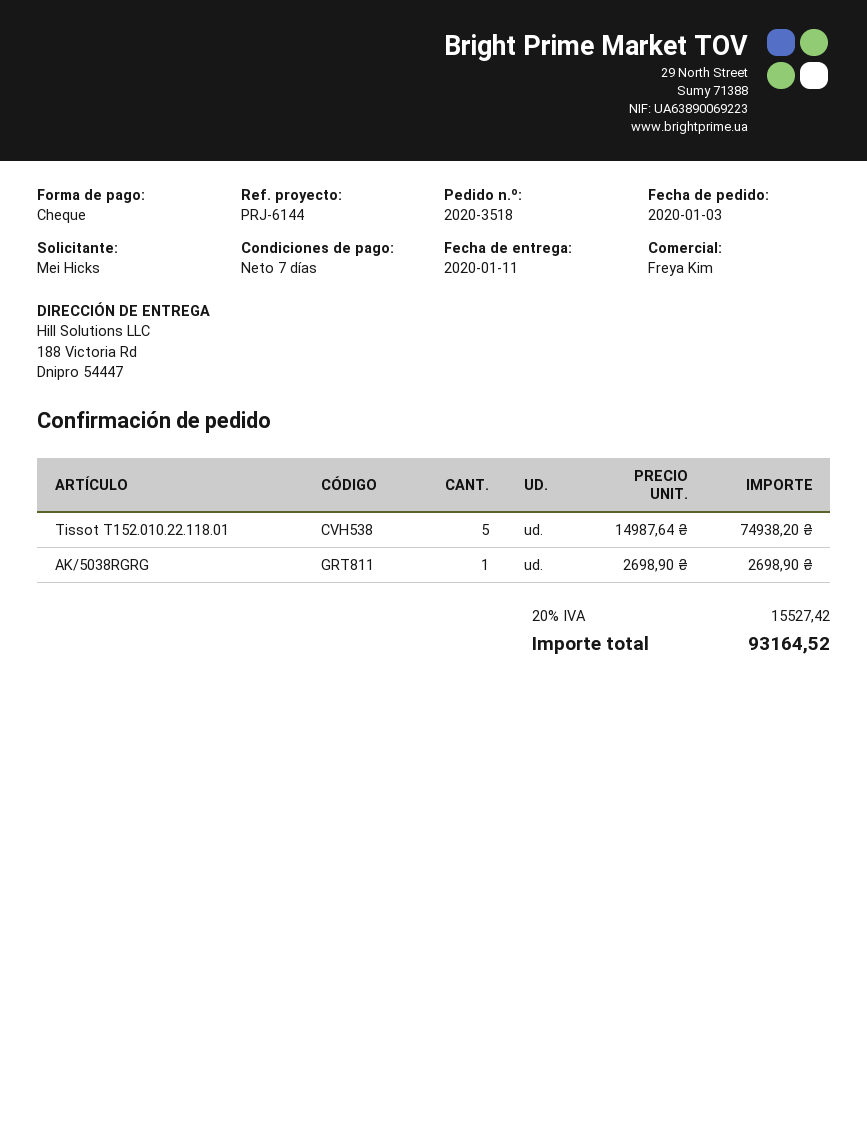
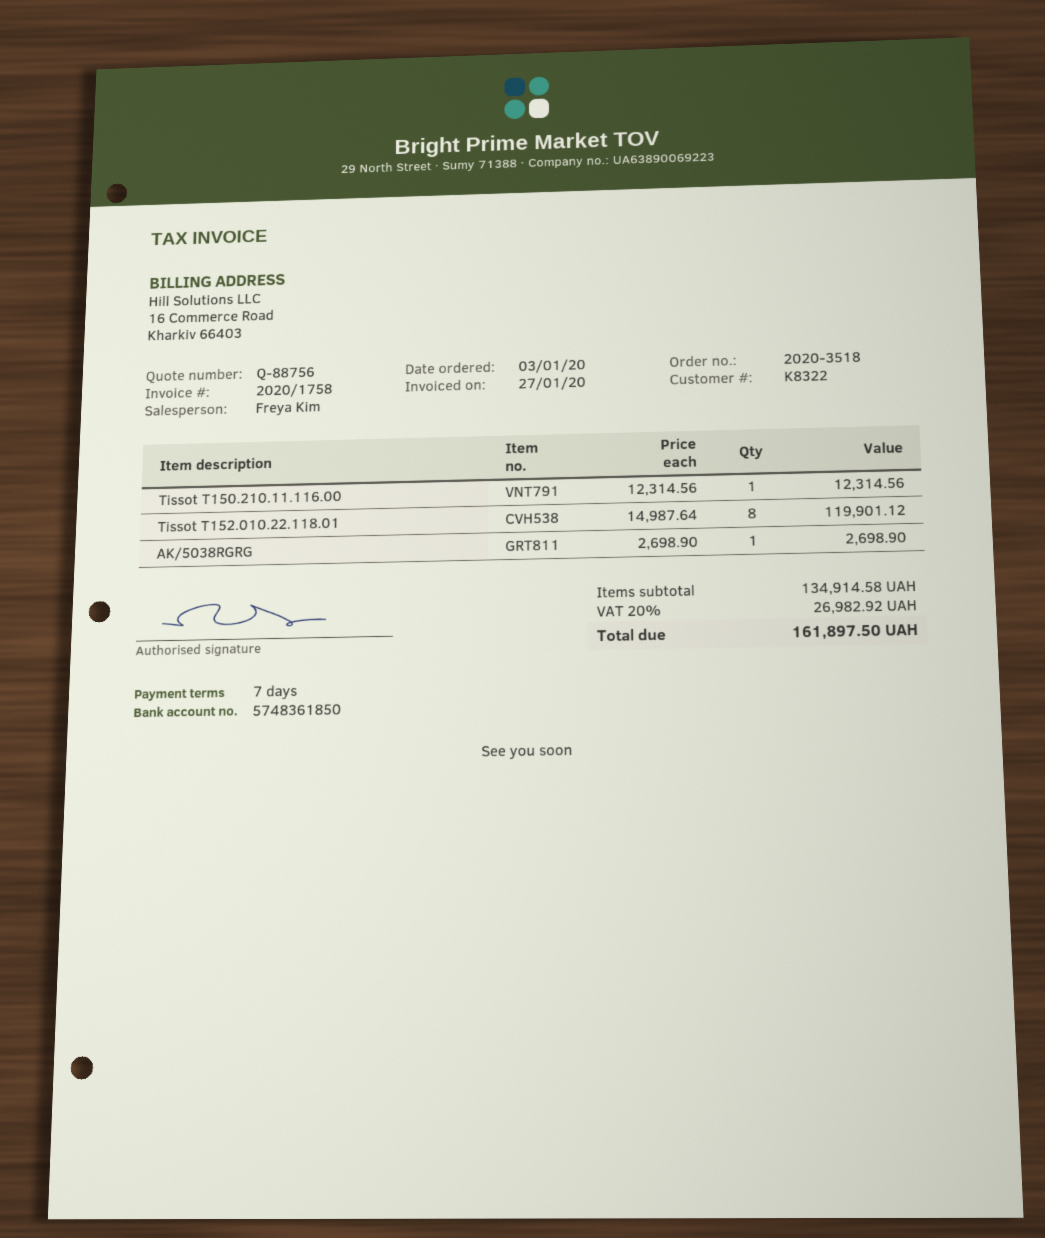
Tissot T152.010.22.118.01: 5 x 14987.64 = 74938.20 -> 8 x 14987.64 = 119901.12
Tissot T150.210.11.116.00: none -> 1 x 12314.56 = 12314.56
tax: 20% = 15527.42 -> 20% = 26982.92
total: 93164.52 -> 161897.50

